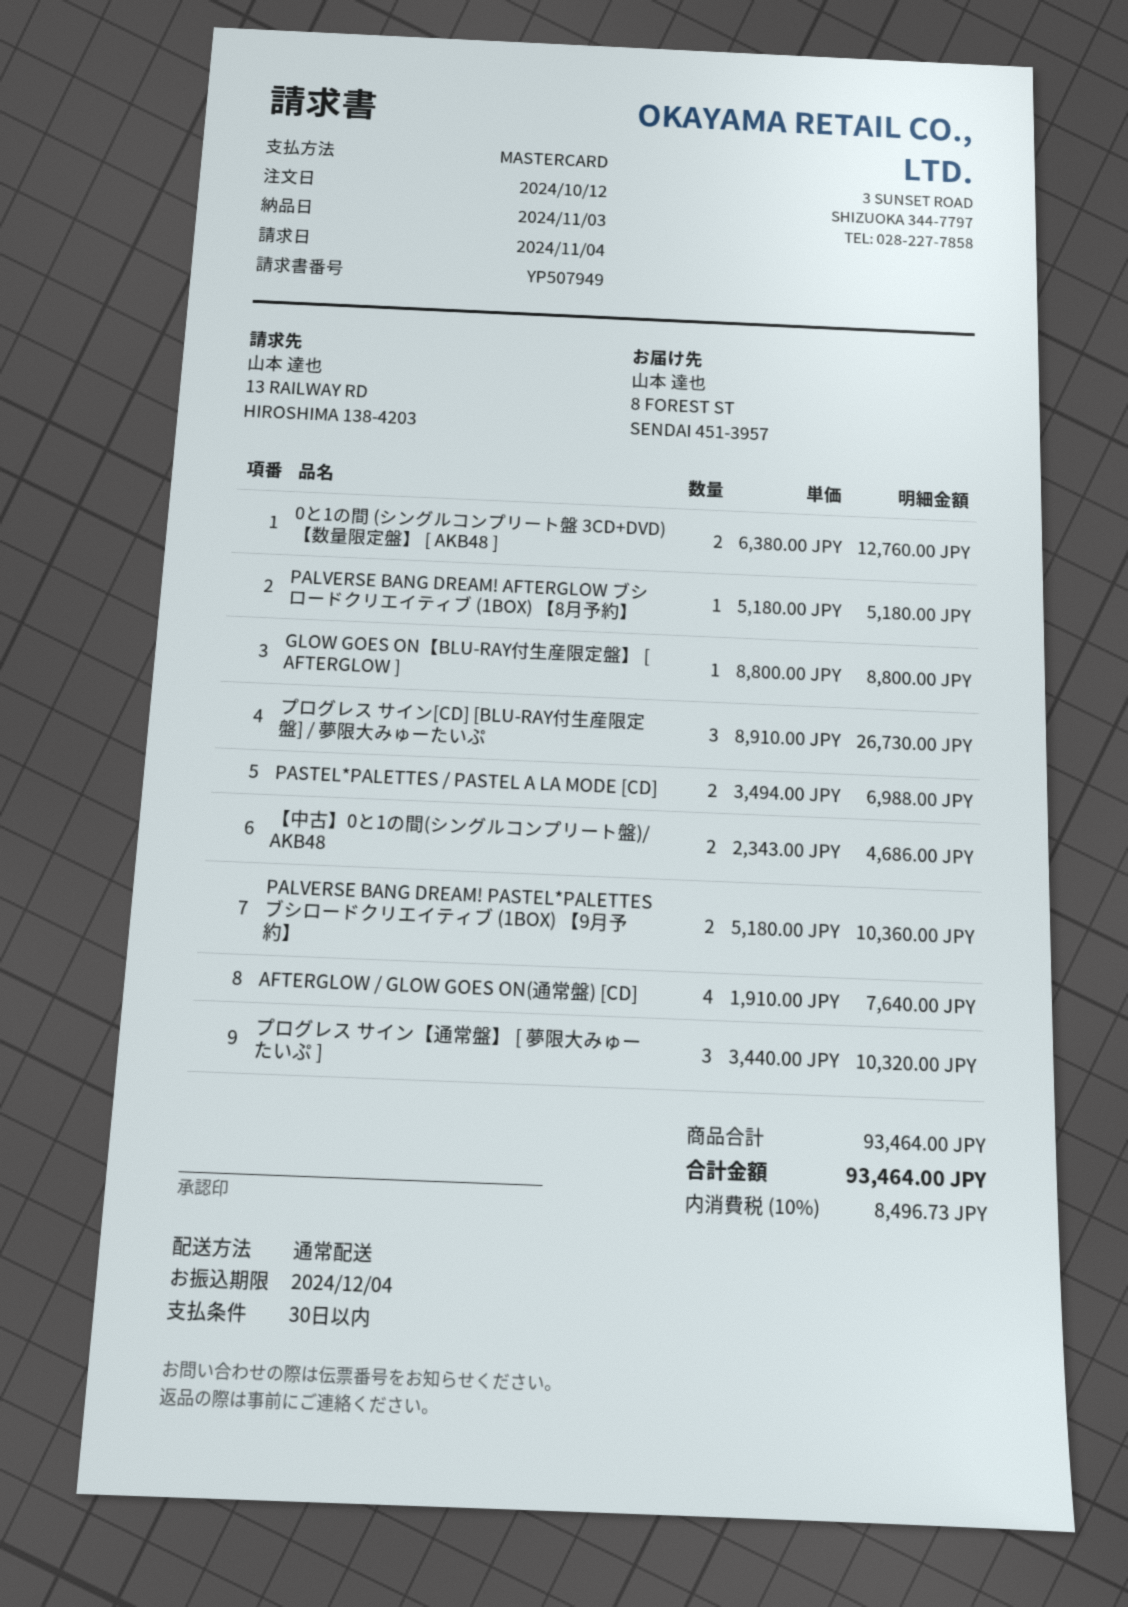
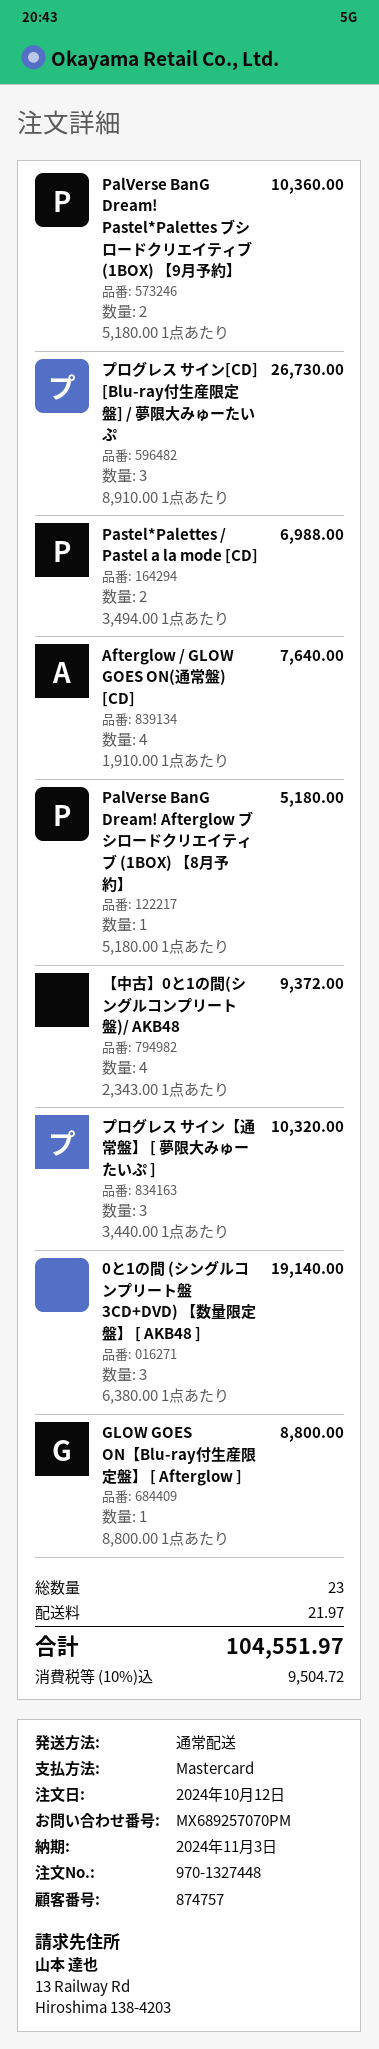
0と1の間 (シングルコンプリート盤 3CD+DVD) 【数量限定盤】 [ AKB48 ]: 2 x 6380.00 = 12760.00 -> 3 x 6380.00 = 19140.00
【中古】0と1の間(シングルコンプリート盤)/ AKB48: 2 x 2343.00 = 4686.00 -> 4 x 2343.00 = 9372.00
shipping: none -> 21.97
tax: 10% = 8496.73 -> 10% = 9504.72
total: 93464.00 -> 104551.97

